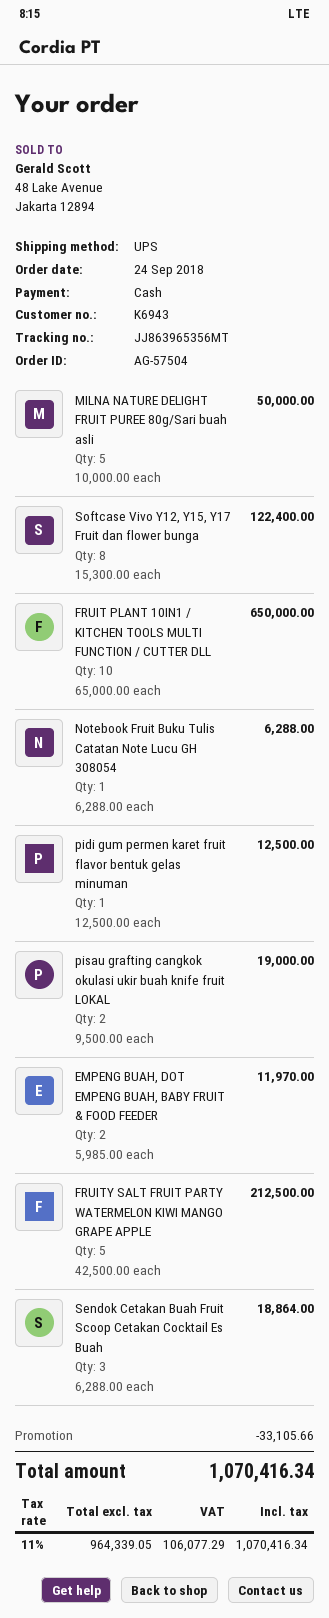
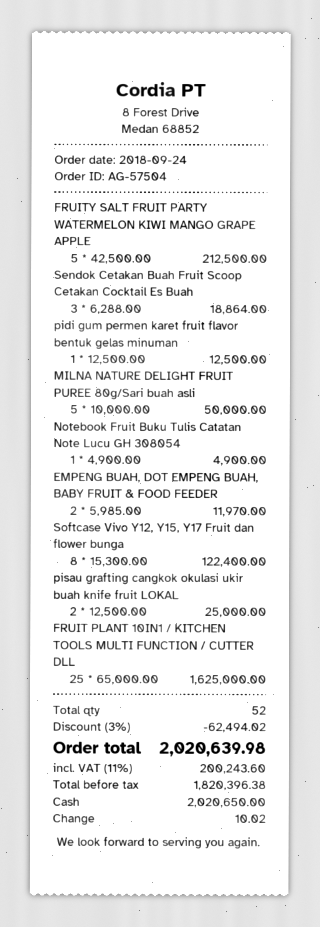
FRUIT PLANT 10IN1 / KITCHEN TOOLS MULTI FUNCTION / CUTTER DLL: 10 x 65000.00 = 650000.00 -> 25 x 65000.00 = 1625000.00
Notebook Fruit Buku Tulis Catatan Note Lucu GH 308054: 1 x 6288.00 = 6288.00 -> 1 x 4900.00 = 4900.00
pisau grafting cangkok okulasi ukir buah knife fruit LOKAL: 2 x 9500.00 = 19000.00 -> 2 x 12500.00 = 25000.00
discount: 33105.66 -> 62494.02
net: 964339.05 -> 1820396.38
tax: 11% = 106077.29 -> 11% = 200243.60
total: 1070416.34 -> 2020639.98

